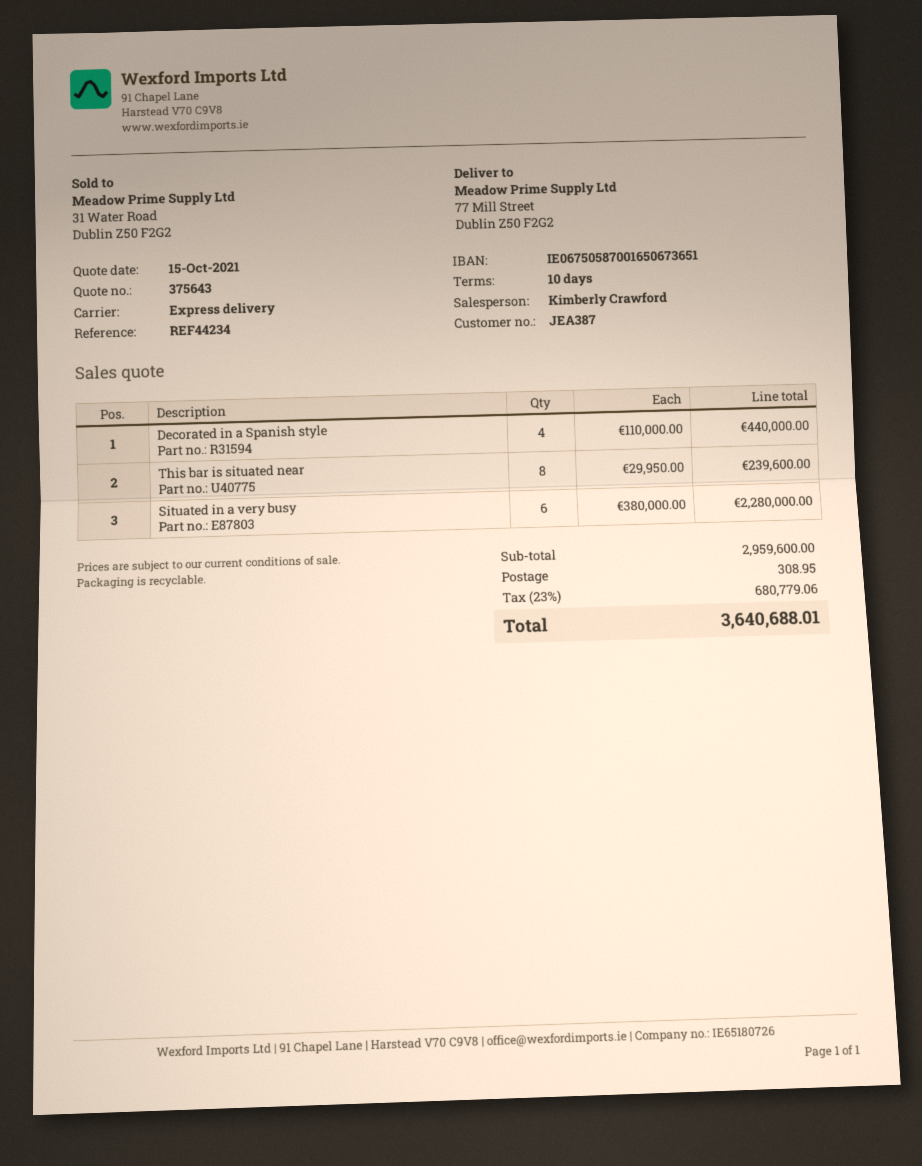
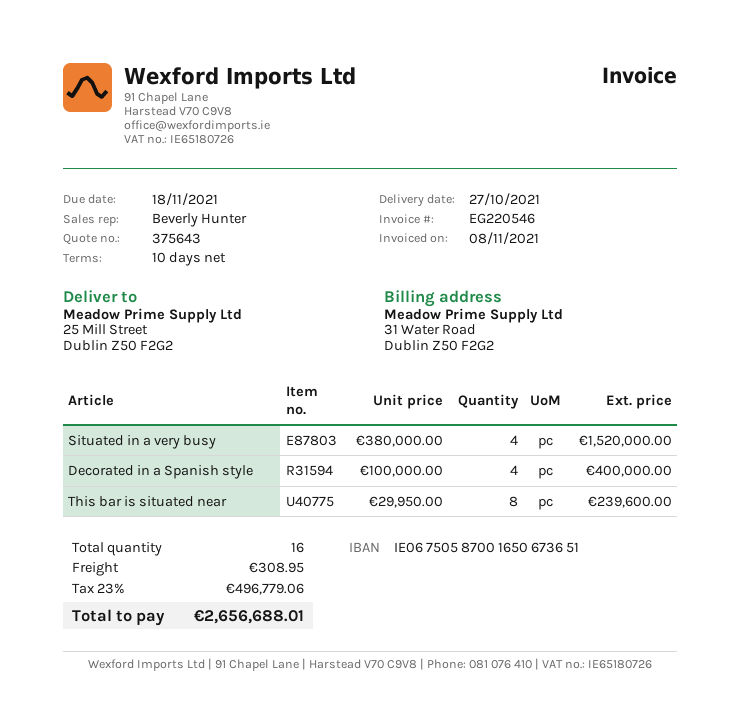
sales rep: Kimberly Crawford -> Beverly Hunter
ship to: 77 Mill Street, Dublin Z50 F2G2 -> 25 Mill Street, Dublin Z50 F2G2
Decorated in a Spanish style: 4 x 110000.00 = 440000.00 -> 4 x 100000.00 = 400000.00
Situated in a very busy: 6 x 380000.00 = 2280000.00 -> 4 x 380000.00 = 1520000.00
tax: 23% = 680779.06 -> 23% = 496779.06
total: 3640688.01 -> 2656688.01

